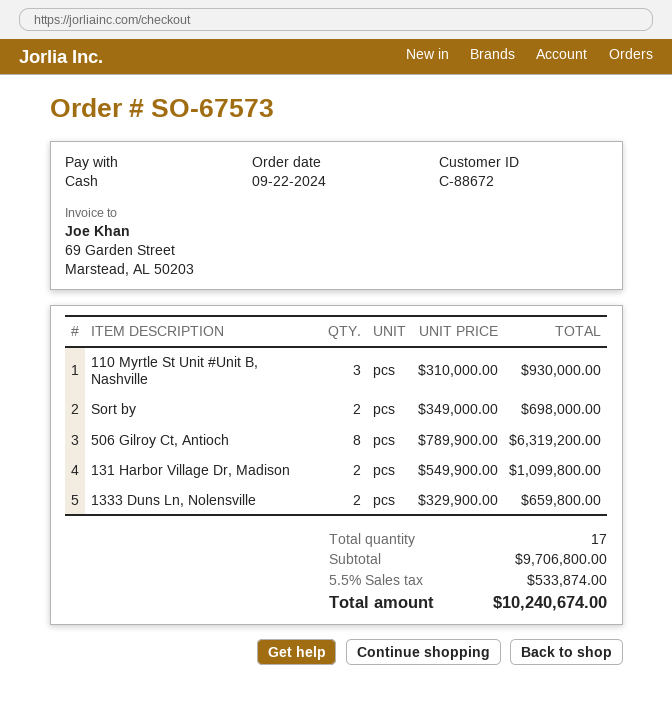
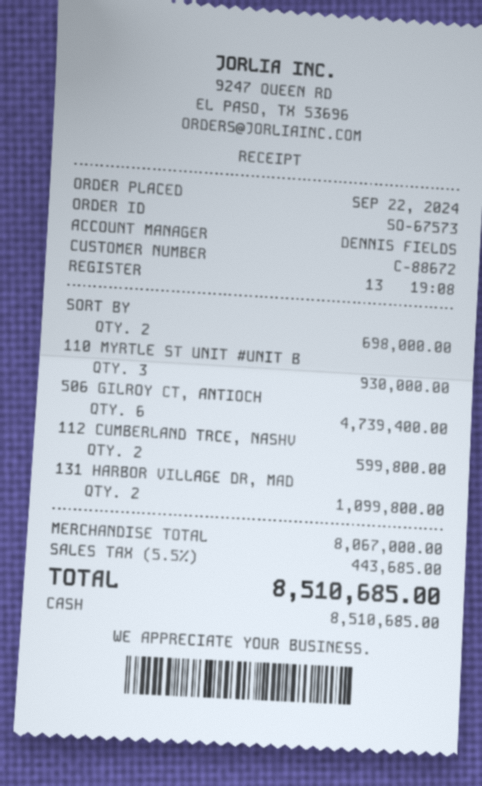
506 Gilroy Ct, Antioch: 8 for 6319200.00 -> 6 for 4739400.00
1333 Duns Ln, Nolensville: 2 for 659800.00 -> none
112 CUMBERLAND TRCE, NASHV: none -> 2 for 599800.00
subtotal: 9706800.00 -> 8067000.00
tax: 5.5% = 533874.00 -> 5.5% = 443685.00
total: 10240674.00 -> 8510685.00

